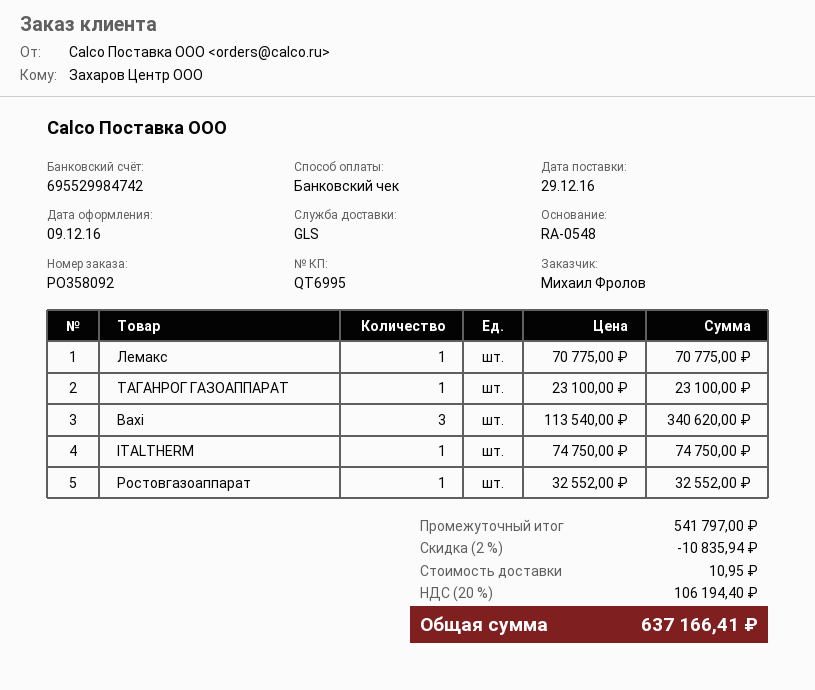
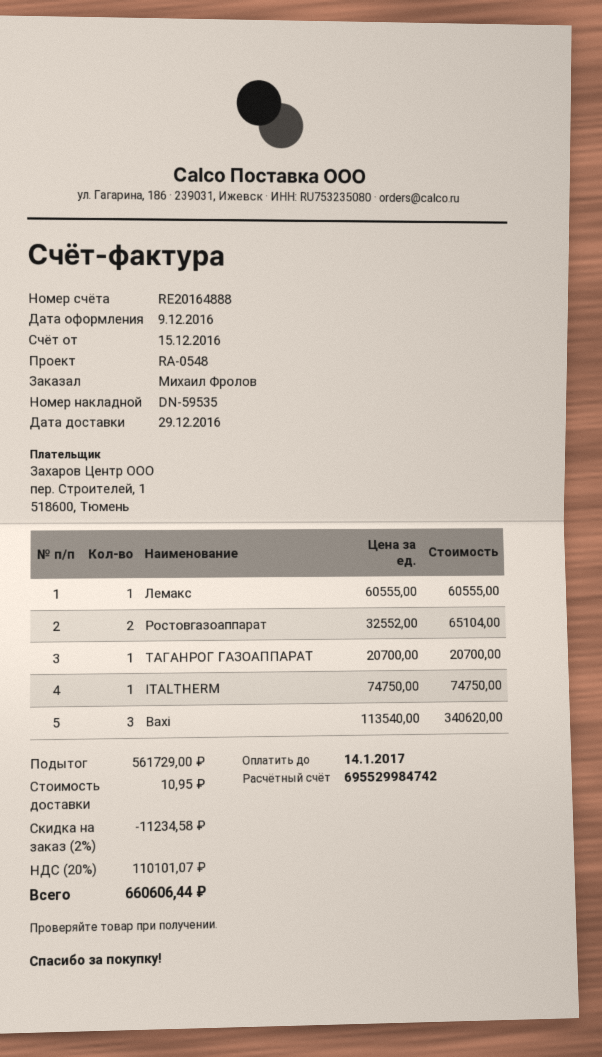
Лемакс: 1 x 70775.00 = 70775.00 -> 1 x 60555.00 = 60555.00
ТАГАНРОГ ГАЗОАППАРАТ: 1 x 23100.00 = 23100.00 -> 1 x 20700.00 = 20700.00
Ростовгазоаппарат: 1 x 32552.00 = 32552.00 -> 2 x 32552.00 = 65104.00
subtotal: 541797.00 -> 561729.00
discount: 2% = 10835.94 -> 2% = 11234.58
tax: 20% = 106194.40 -> 20% = 110101.07
total: 637166.41 -> 660606.44

